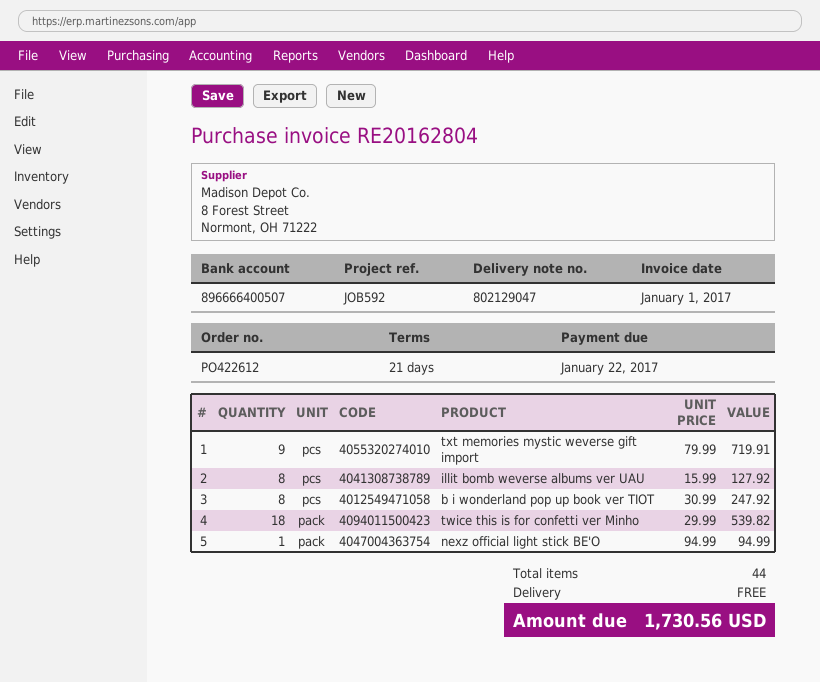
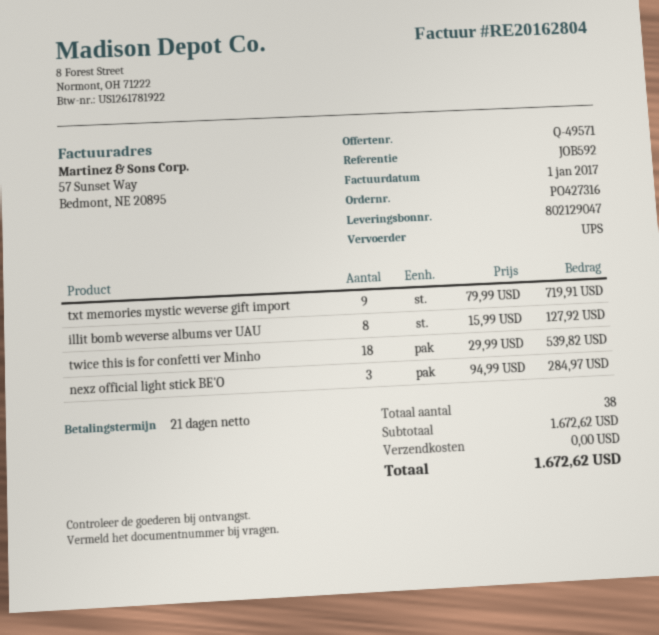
order number: PO422612 -> PO427316
b i wonderland pop up book ver TIOT: 8 x 30.99 = 247.92 -> none
nexz official light stick BE'O: 1 x 94.99 = 94.99 -> 3 x 94.99 = 284.97
total quantity: 44 -> 38
total: 1730.56 -> 1672.62

